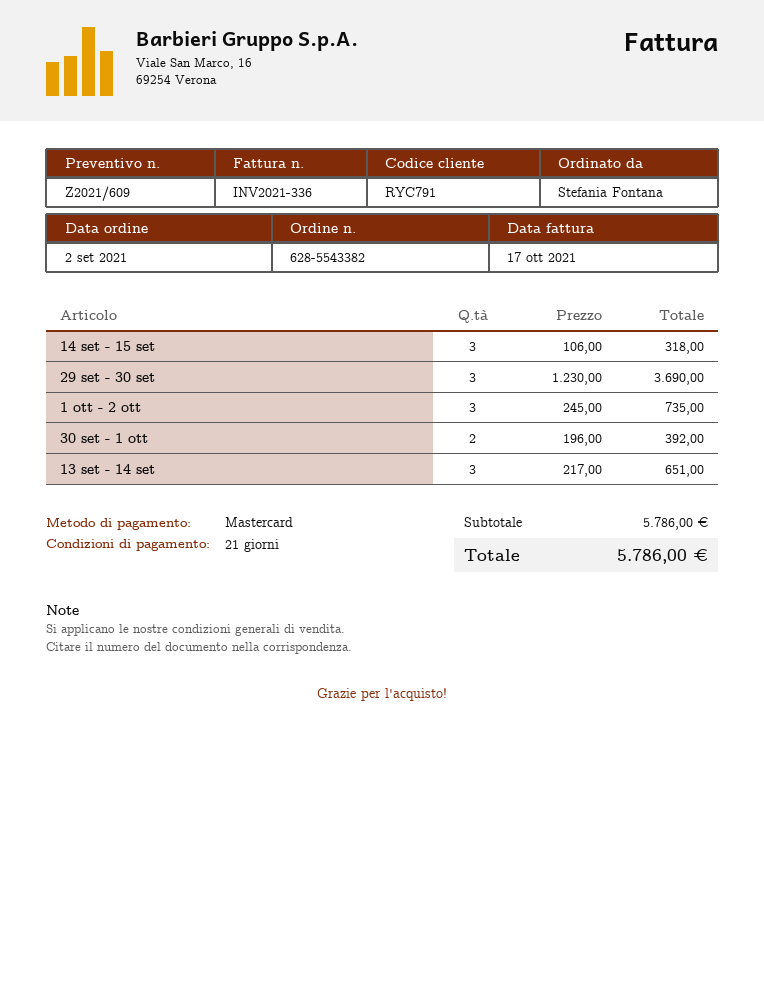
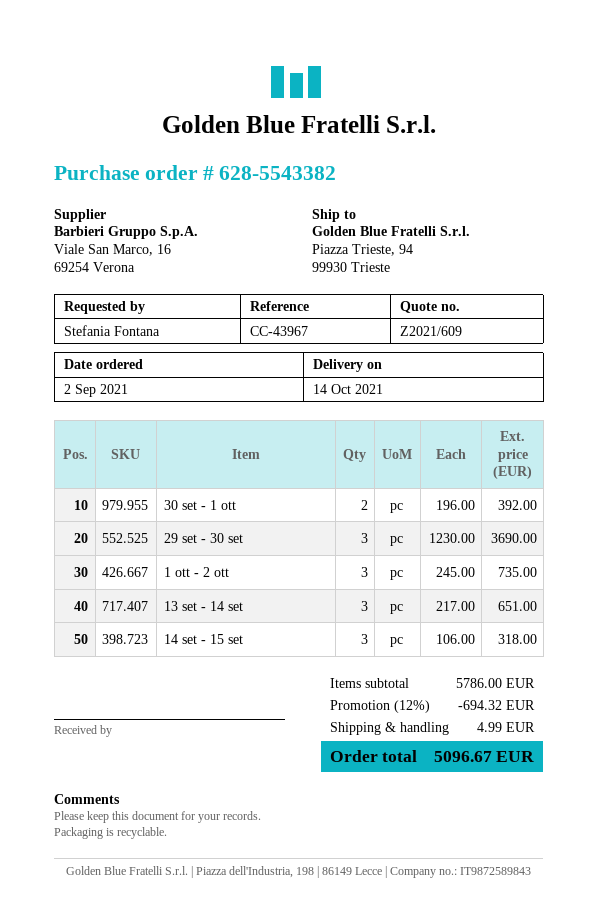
discount: none -> 12% = 694.32
shipping: none -> 4.99
total: 5786.00 -> 5096.67

